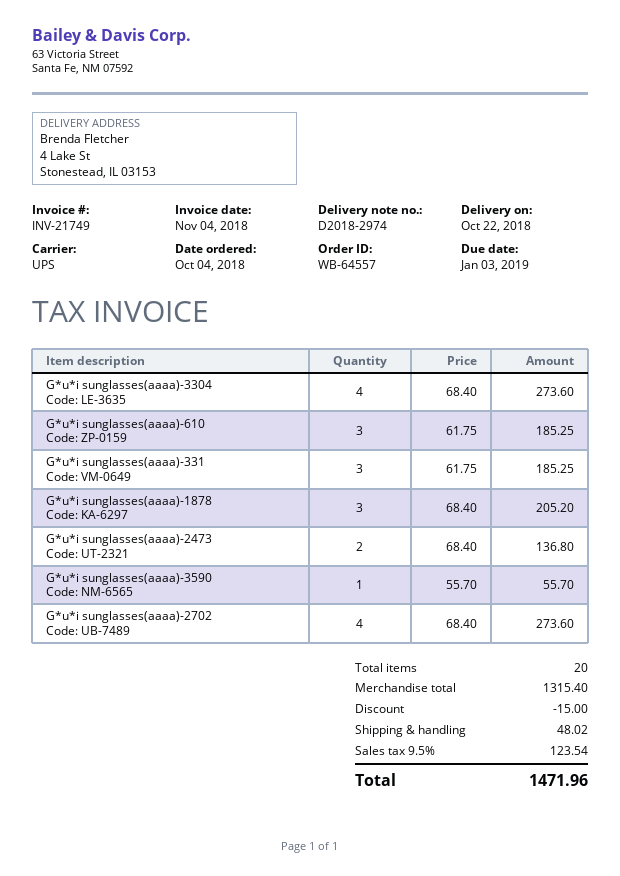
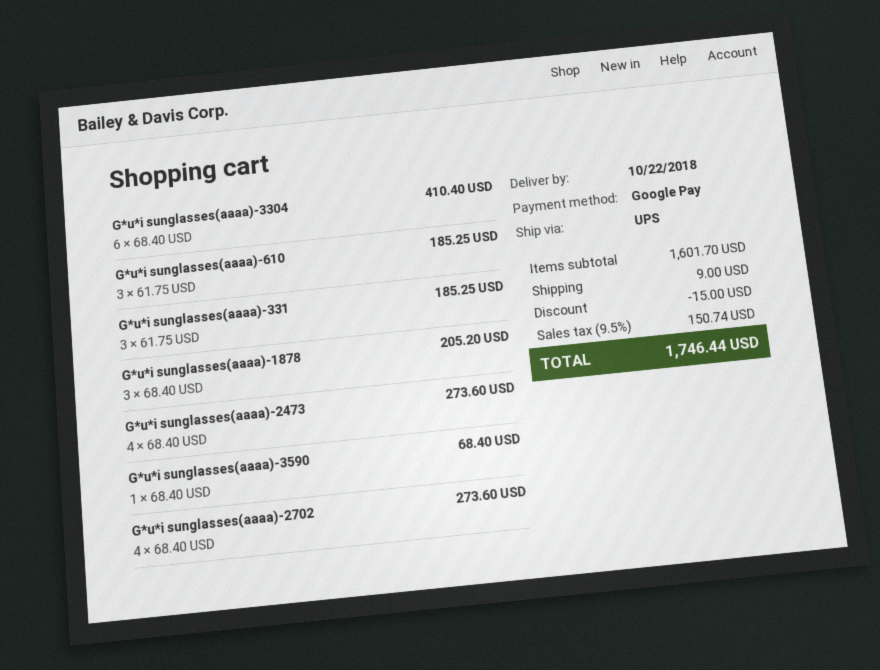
G*u*i sunglasses(aaaa)-3304: 4 x 68.40 = 273.60 -> 6 x 68.40 = 410.40
G*u*i sunglasses(aaaa)-2473: 2 x 68.40 = 136.80 -> 4 x 68.40 = 273.60
G*u*i sunglasses(aaaa)-3590: 1 x 55.70 = 55.70 -> 1 x 68.40 = 68.40
subtotal: 1315.40 -> 1601.70
shipping: 48.02 -> 9.00
tax: 9.5% = 123.54 -> 9.5% = 150.74
total: 1471.96 -> 1746.44

